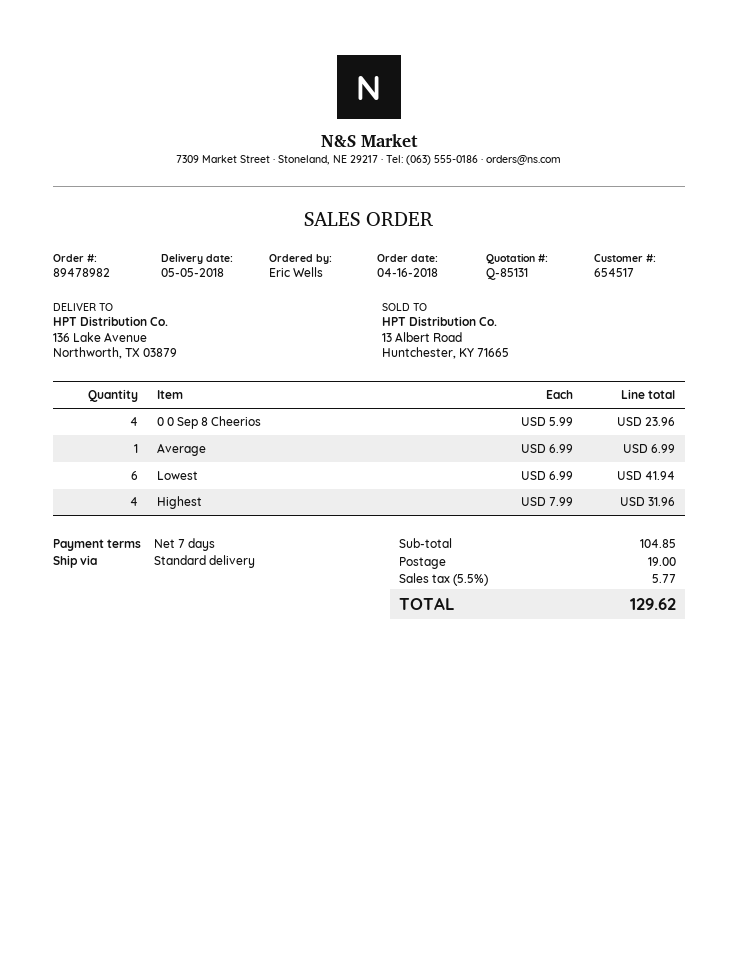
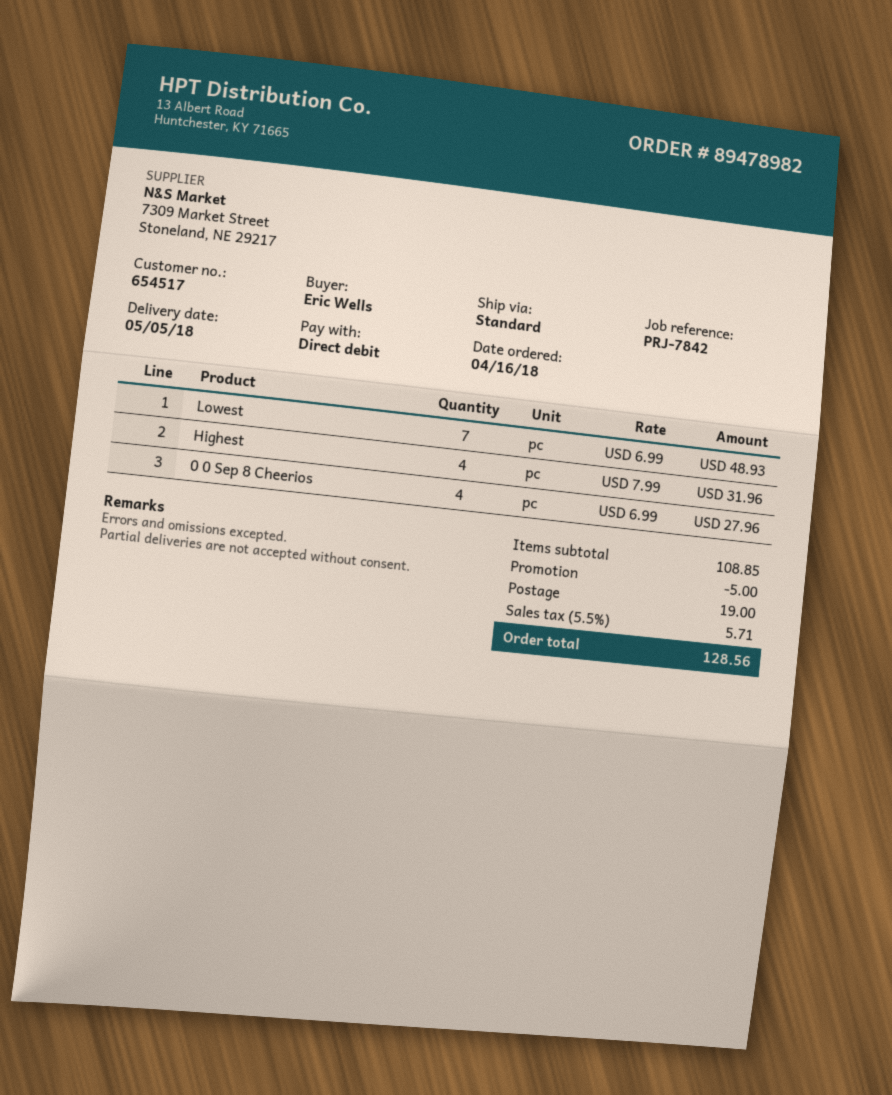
0 0 Sep 8 Cheerios: 4 x 5.99 = 23.96 -> 4 x 6.99 = 27.96
Average: 1 x 6.99 = 6.99 -> none
Lowest: 6 x 6.99 = 41.94 -> 7 x 6.99 = 48.93
subtotal: 104.85 -> 108.85
discount: none -> 5.00
tax: 5.5% = 5.77 -> 5.5% = 5.71
total: 129.62 -> 128.56

